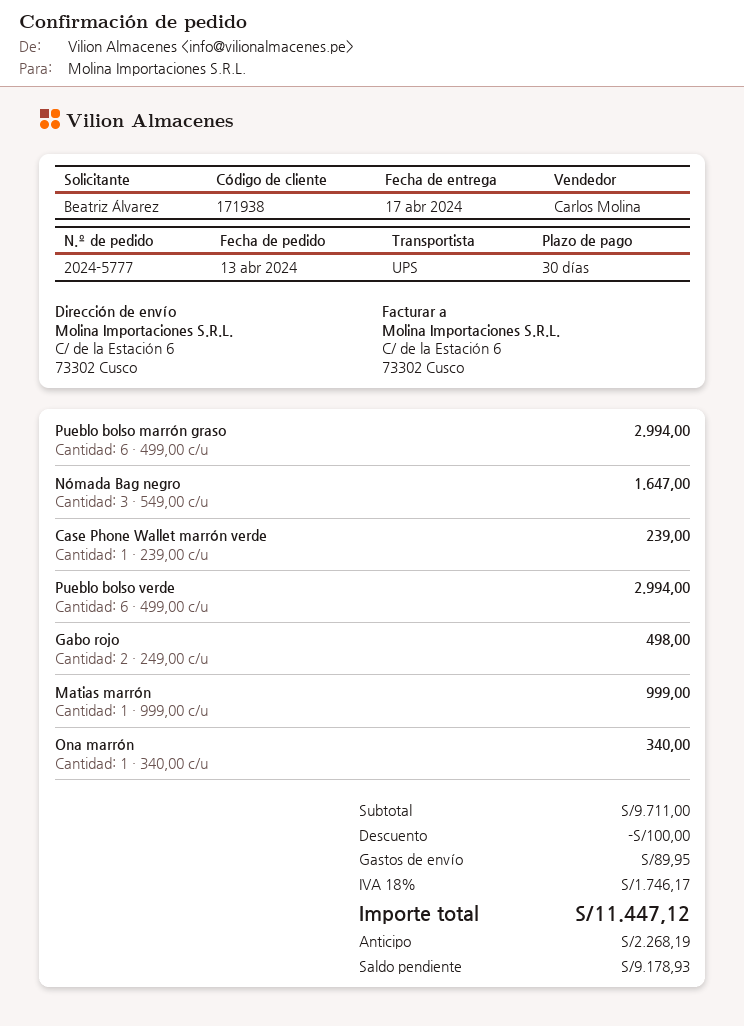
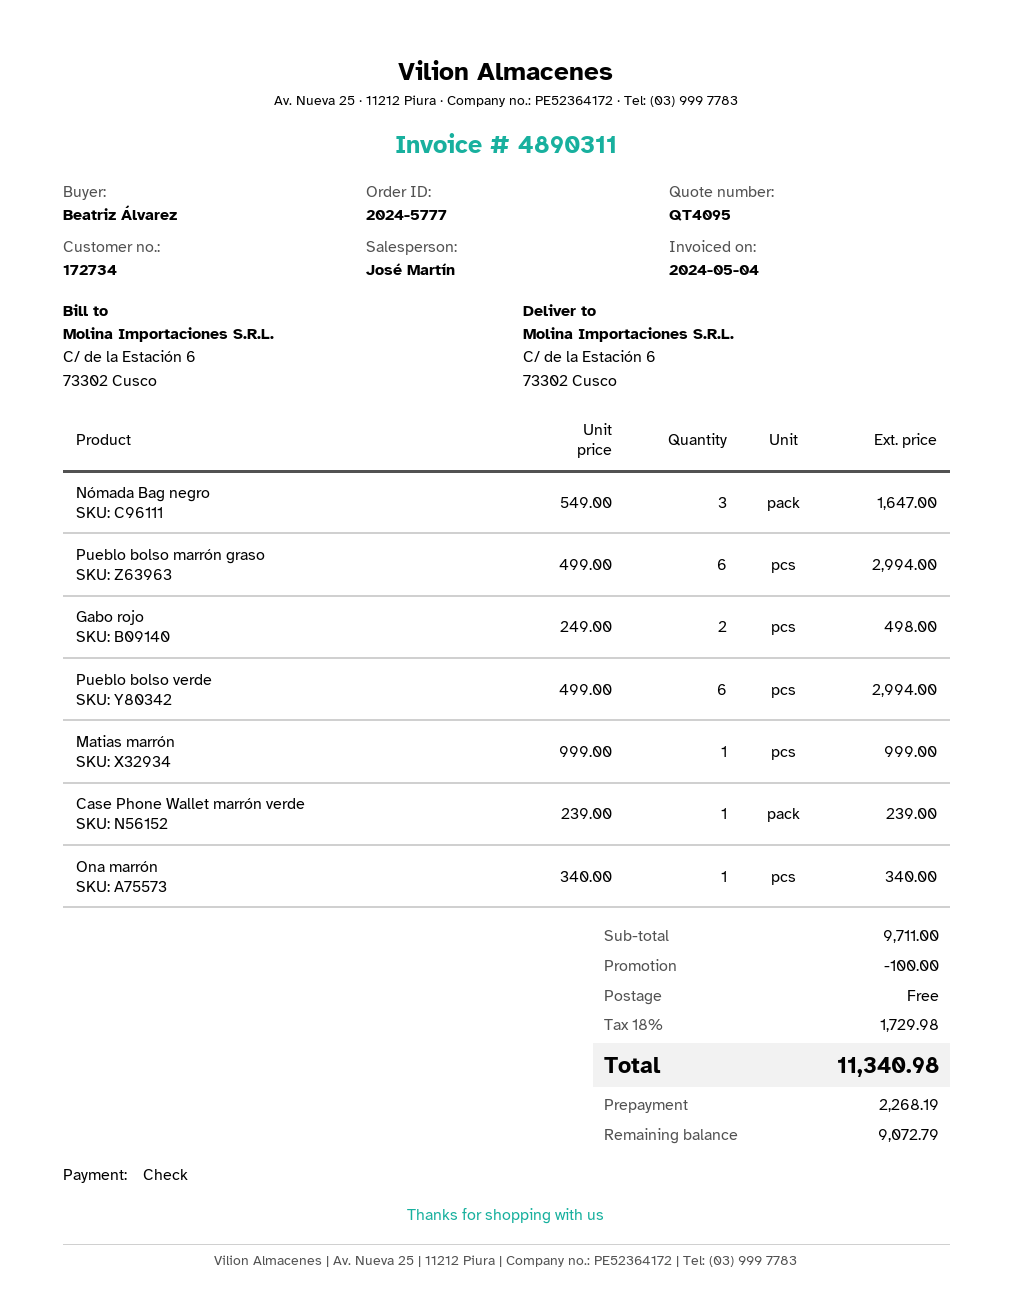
customer number: 171938 -> 172734
sales rep: Carlos Molina -> José Martín
shipping: 89.95 -> 0.00
tax: 18% = 1746.17 -> 18% = 1729.98
total: 11447.12 -> 11340.98
balance: 9178.93 -> 9072.79

